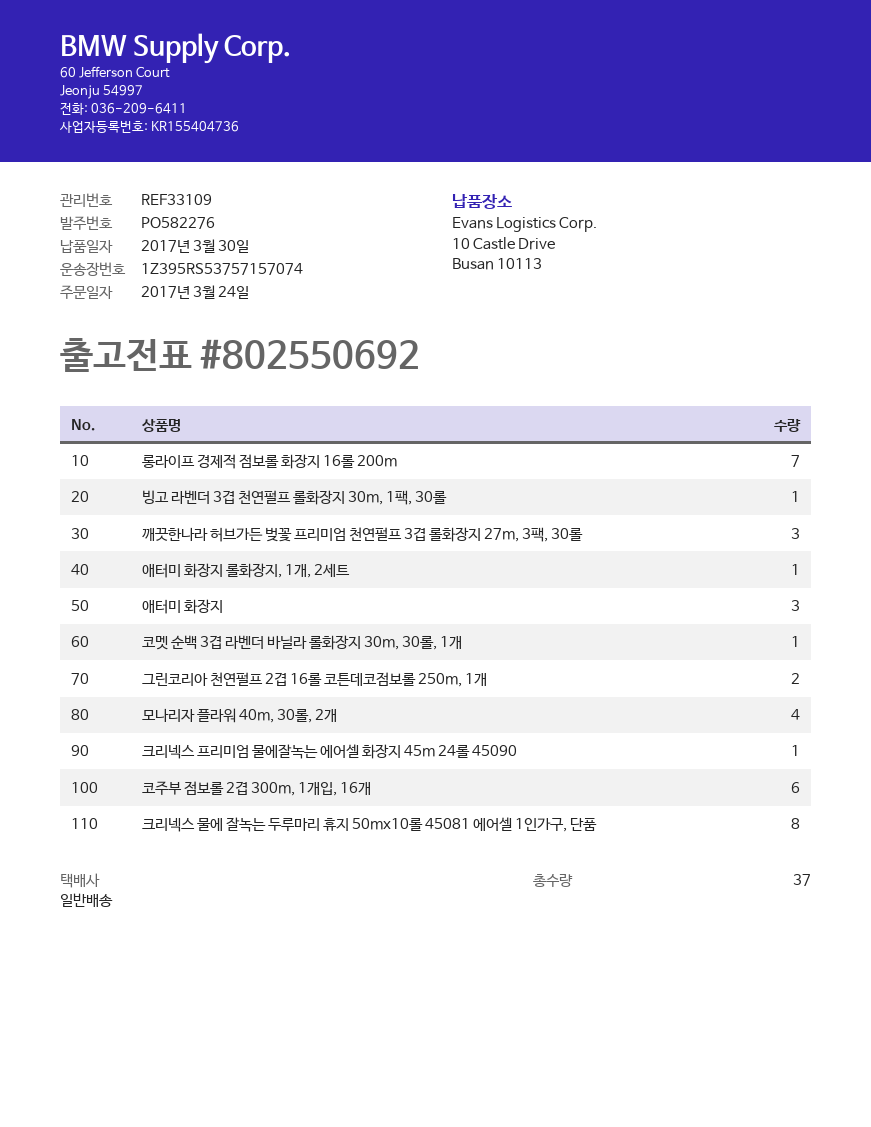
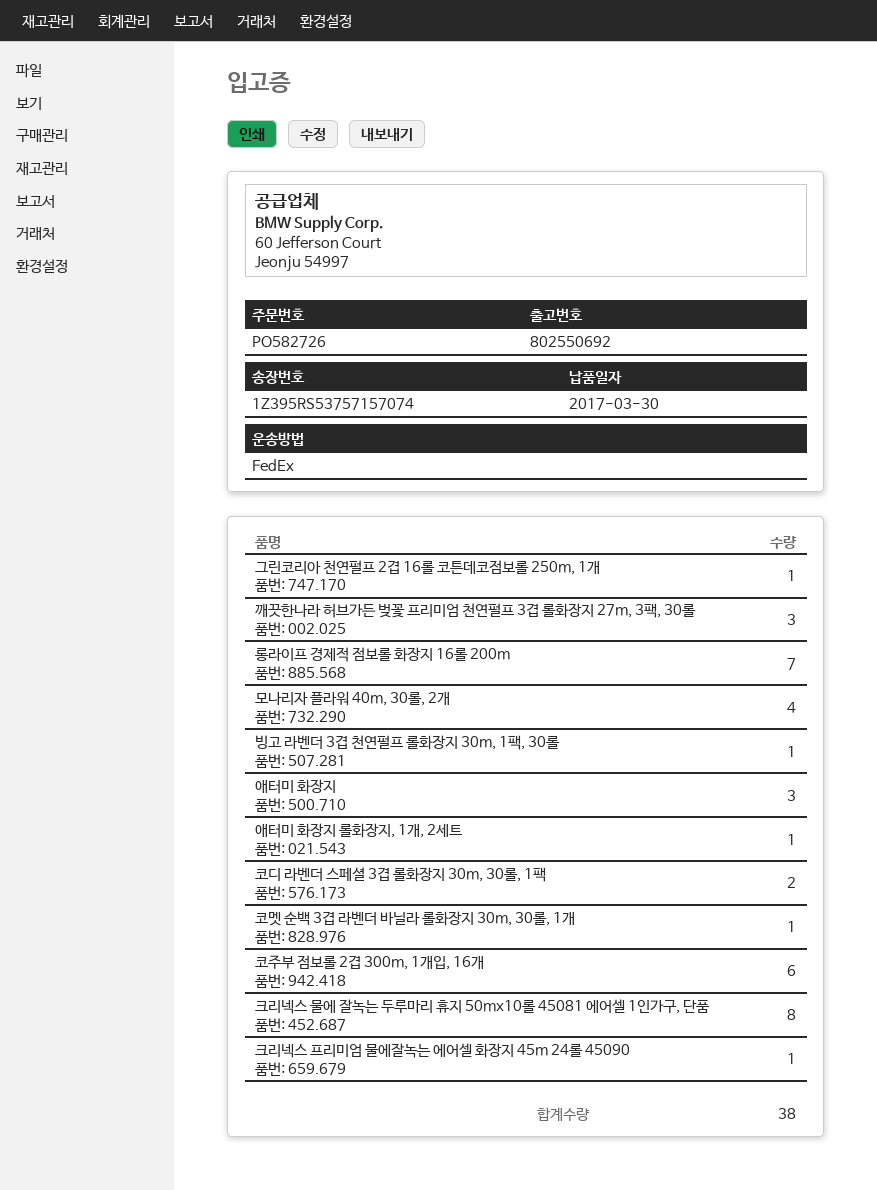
order number: PO582276 -> PO582726
shipping method: standard -> FedEx
그린코리아 천연펄프 2겹 16롤 코튼데코점보롤 250m, 1개: 2 -> 1
코디 라벤더 스페셜 3겹 롤화장지 30m, 30롤, 1팩: none -> 2
total quantity: 37 -> 38

